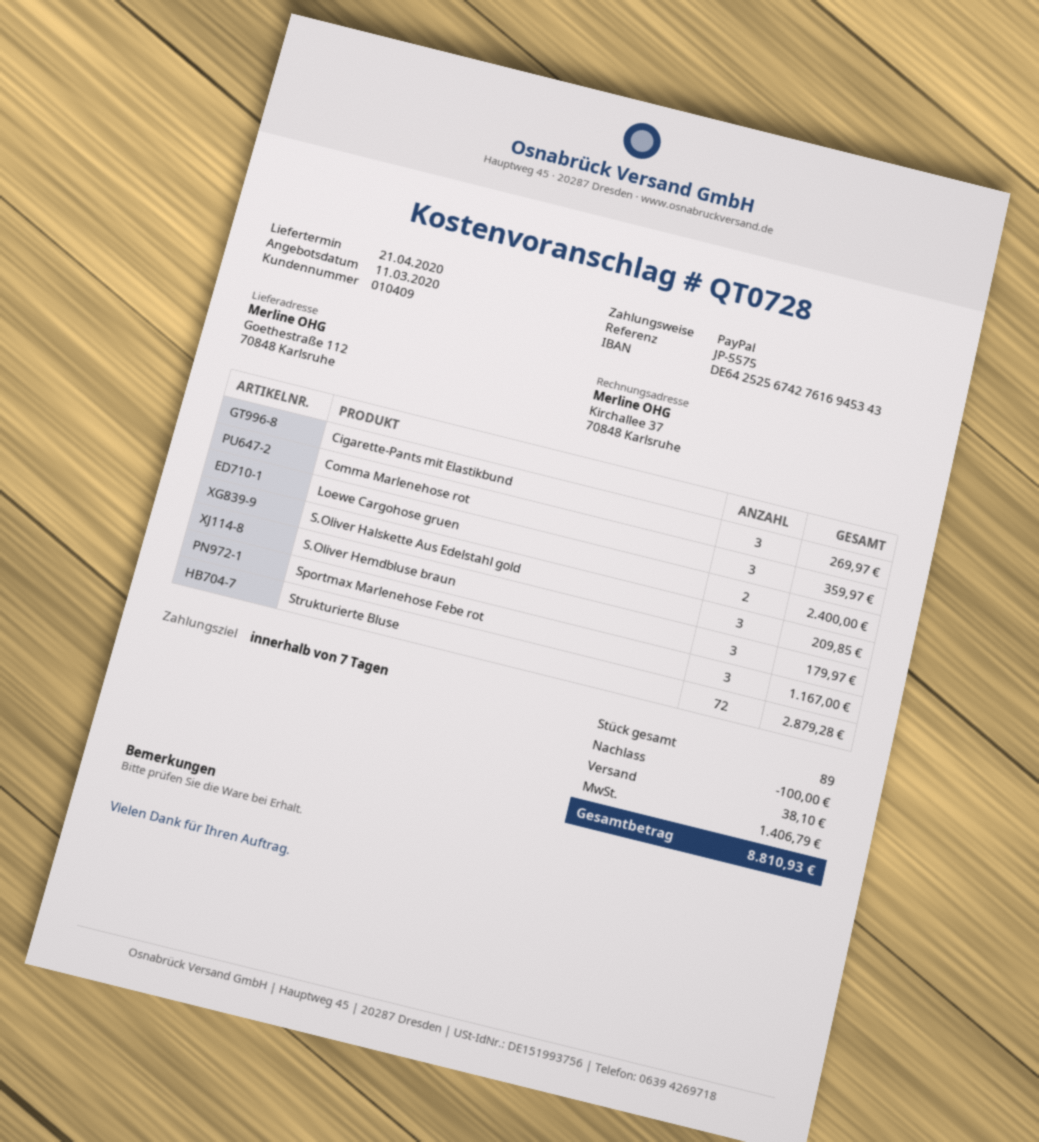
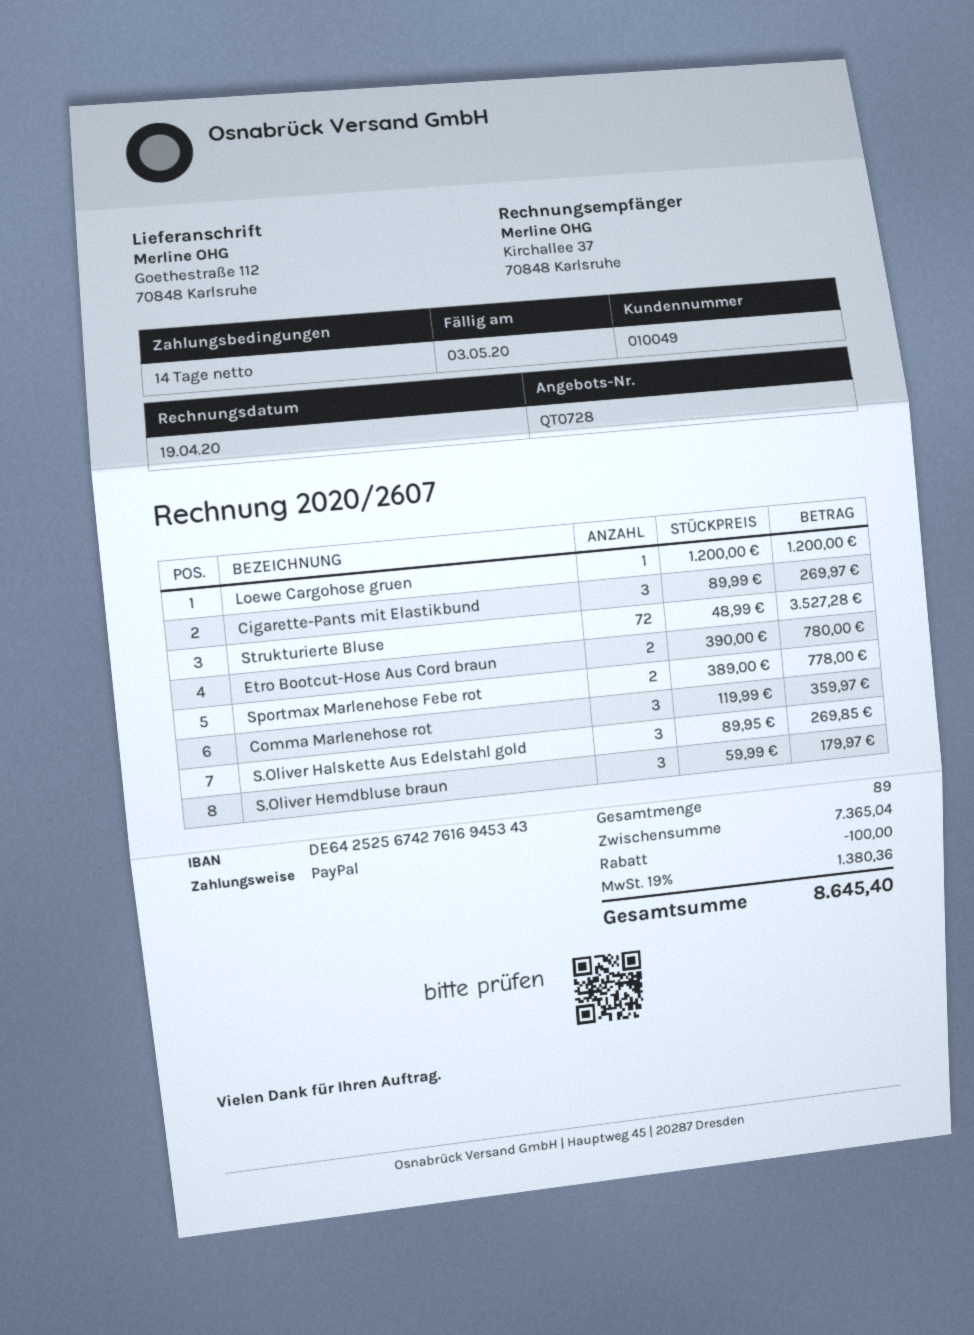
payment terms: 7 days -> 14 days
customer number: 010409 -> 010049
Loewe Cargohose gruen: 2 for 2400.00 -> 1 for 1200.00
S.Oliver Halskette Aus Edelstahl gold: 3 for 209.85 -> 3 for 269.85
Sportmax Marlenehose Febe rot: 3 for 1167.00 -> 2 for 778.00
Strukturierte Bluse: 72 for 2879.28 -> 72 for 3527.28
Etro Bootcut-Hose Aus Cord braun: none -> 2 for 780.00
shipping: 38.10 -> none
tax: 1406.79 -> 1380.36
total: 8810.93 -> 8645.40

